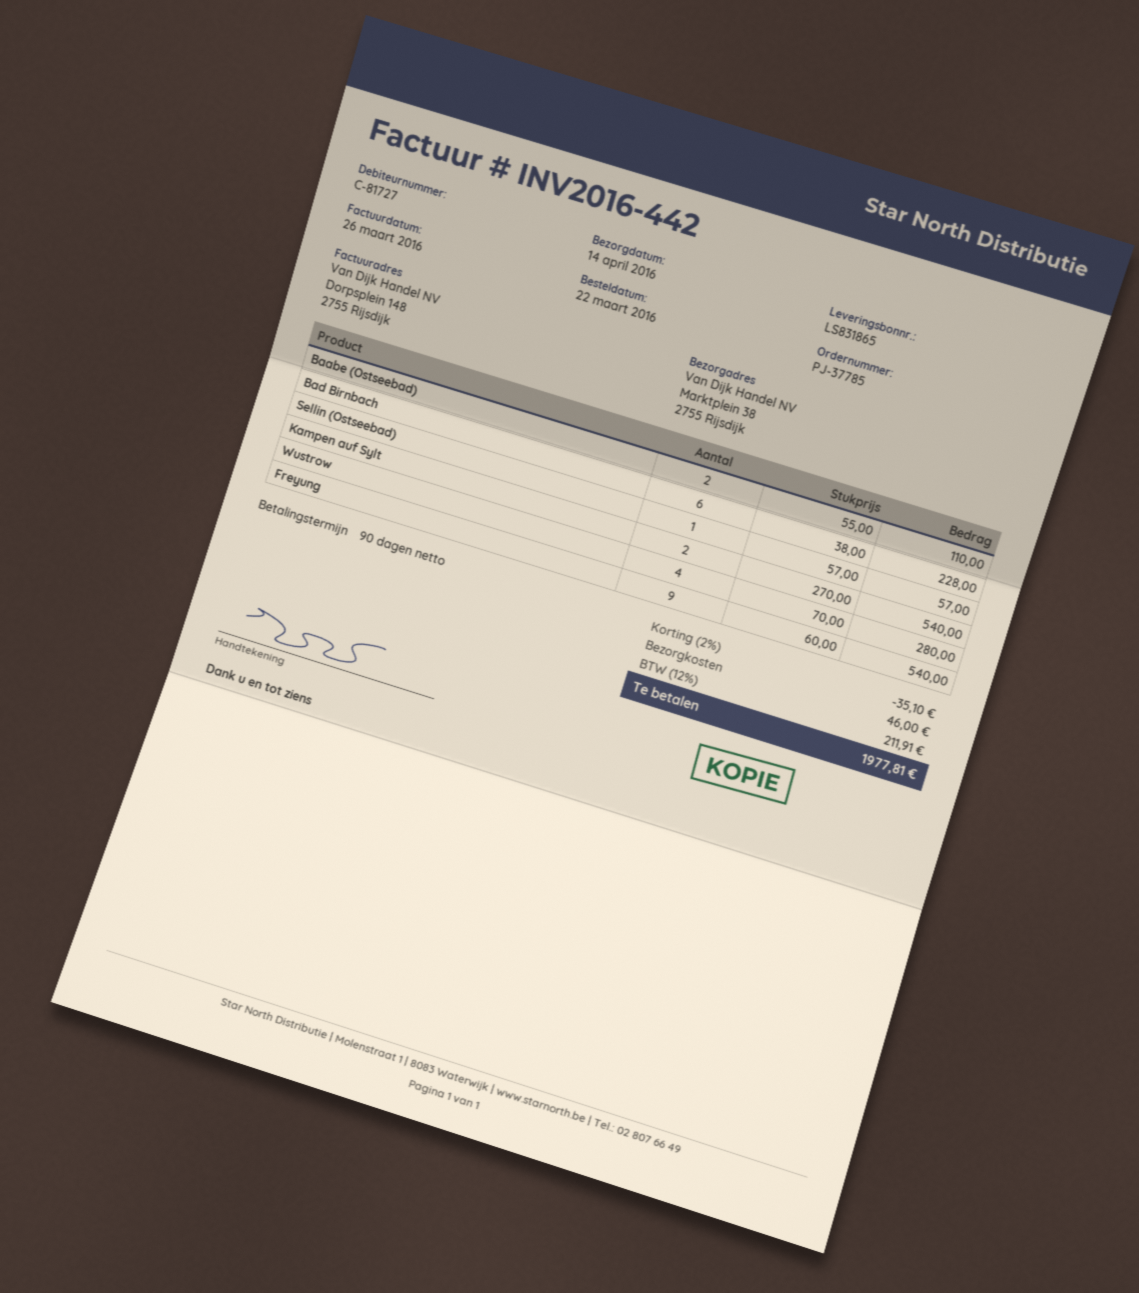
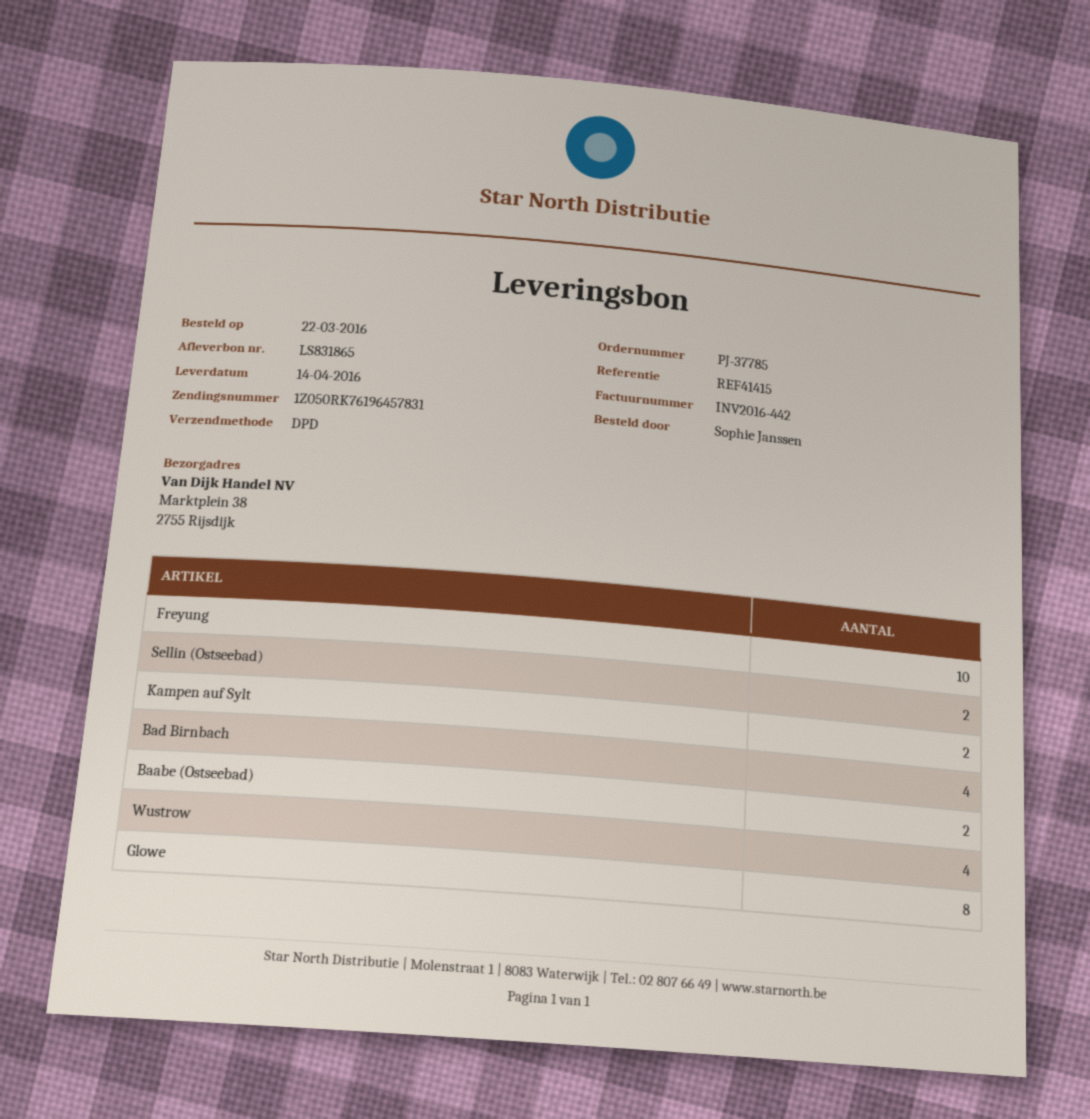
Bad Birnbach: 6 -> 4
Sellin (Ostseebad): 1 -> 2
Freyung: 9 -> 10
Glowe: none -> 8

